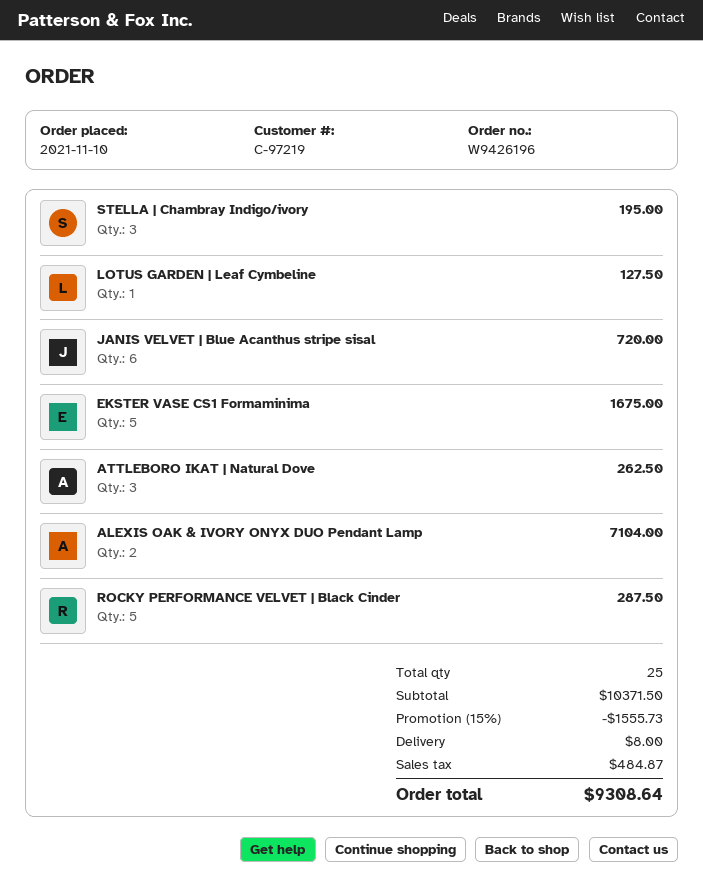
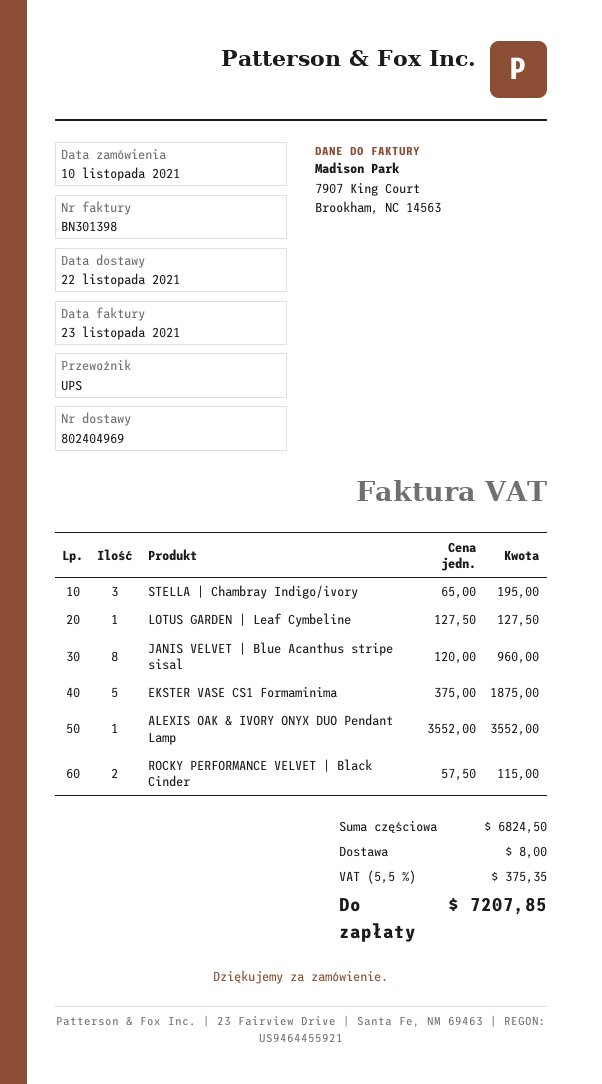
JANIS VELVET | Blue Acanthus stripe sisal: 6 for 720.00 -> 8 for 960.00
EKSTER VASE CS1 Formaminima: 5 for 1675.00 -> 5 for 1875.00
ATTLEBORO IKAT | Natural Dove: 3 for 262.50 -> none
ALEXIS OAK & IVORY ONYX DUO Pendant Lamp: 2 for 7104.00 -> 1 for 3552.00
ROCKY PERFORMANCE VELVET | Black Cinder: 5 for 287.50 -> 2 for 115.00
subtotal: 10371.50 -> 6824.50
discount: 15% = 1555.73 -> none
tax: 484.87 -> 375.35
total: 9308.64 -> 7207.85

